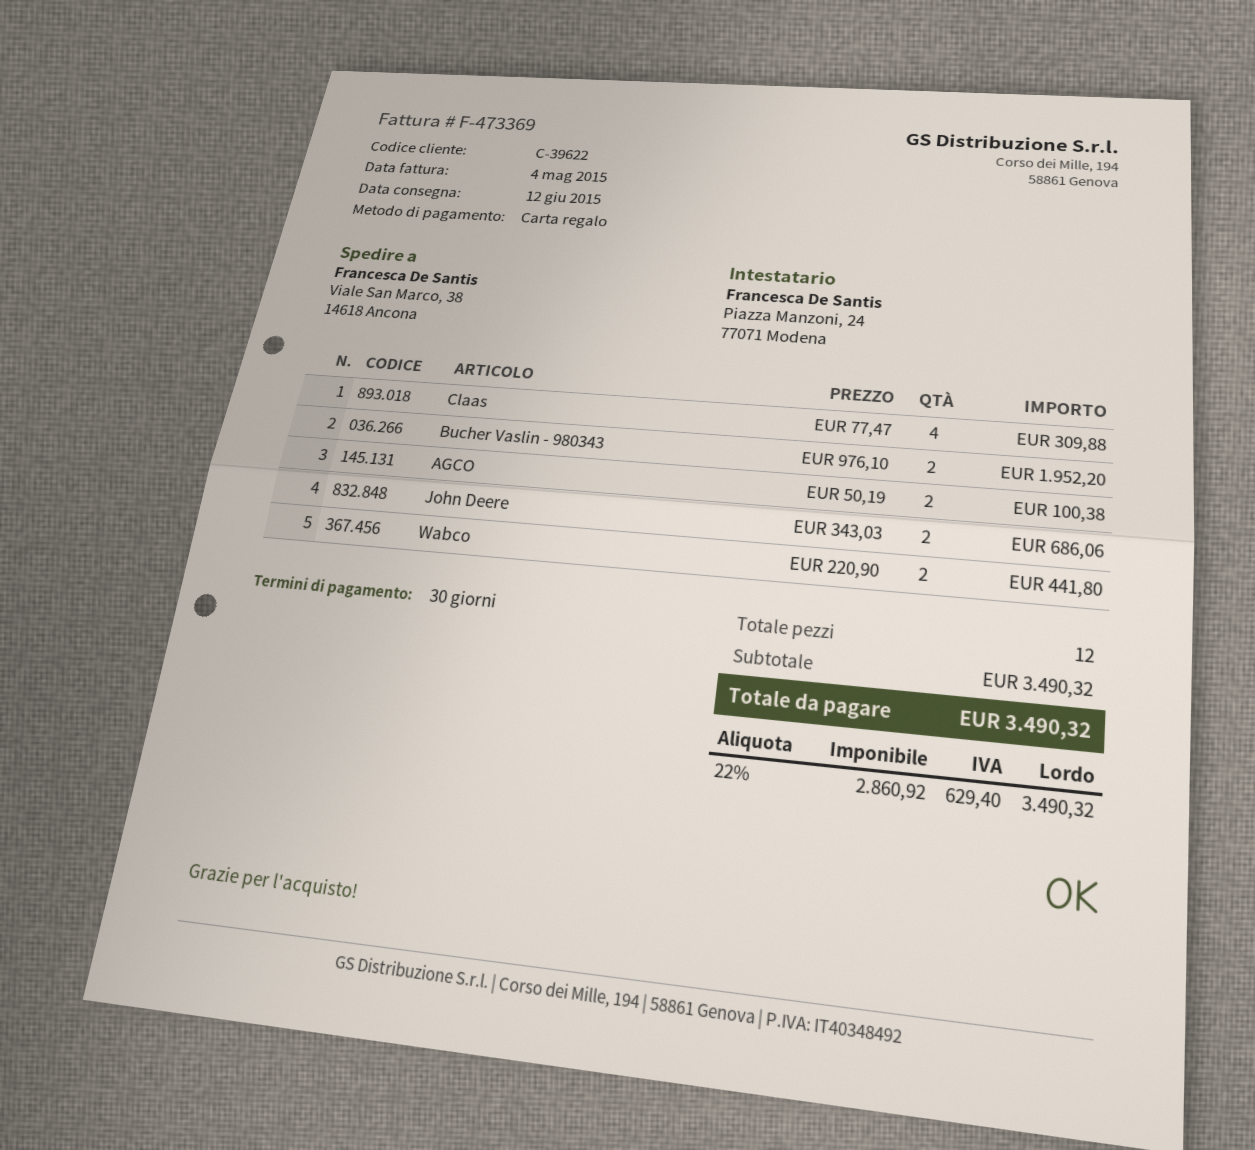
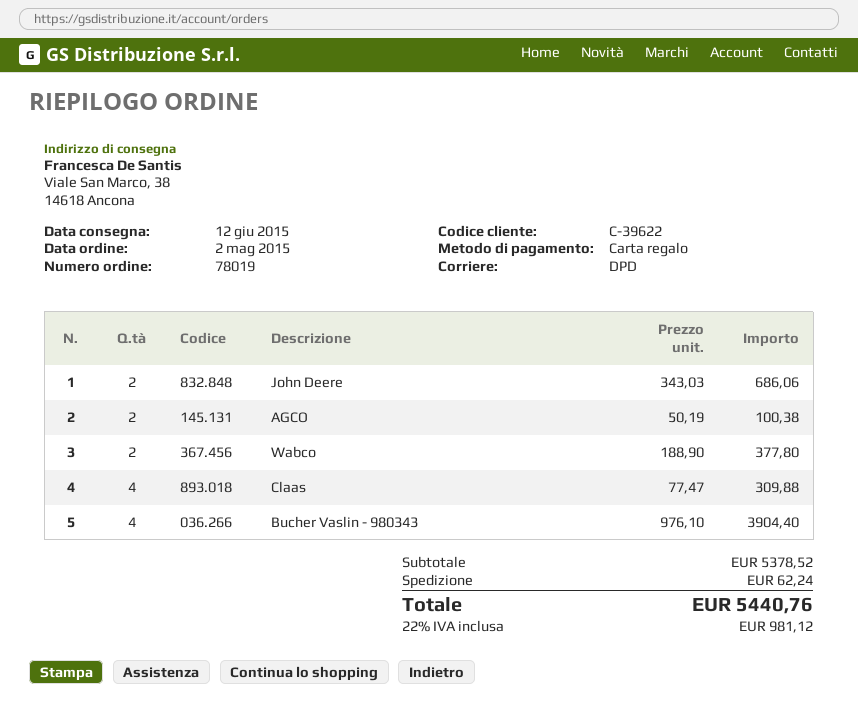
Bucher Vaslin - 980343: 2 x 976.10 = 1952.20 -> 4 x 976.10 = 3904.40
Wabco: 2 x 220.90 = 441.80 -> 2 x 188.90 = 377.80
subtotal: 3490.32 -> 5378.52
shipping: none -> 62.24
tax: 22% = 629.40 -> 22% = 981.12
total: 3490.32 -> 5440.76

